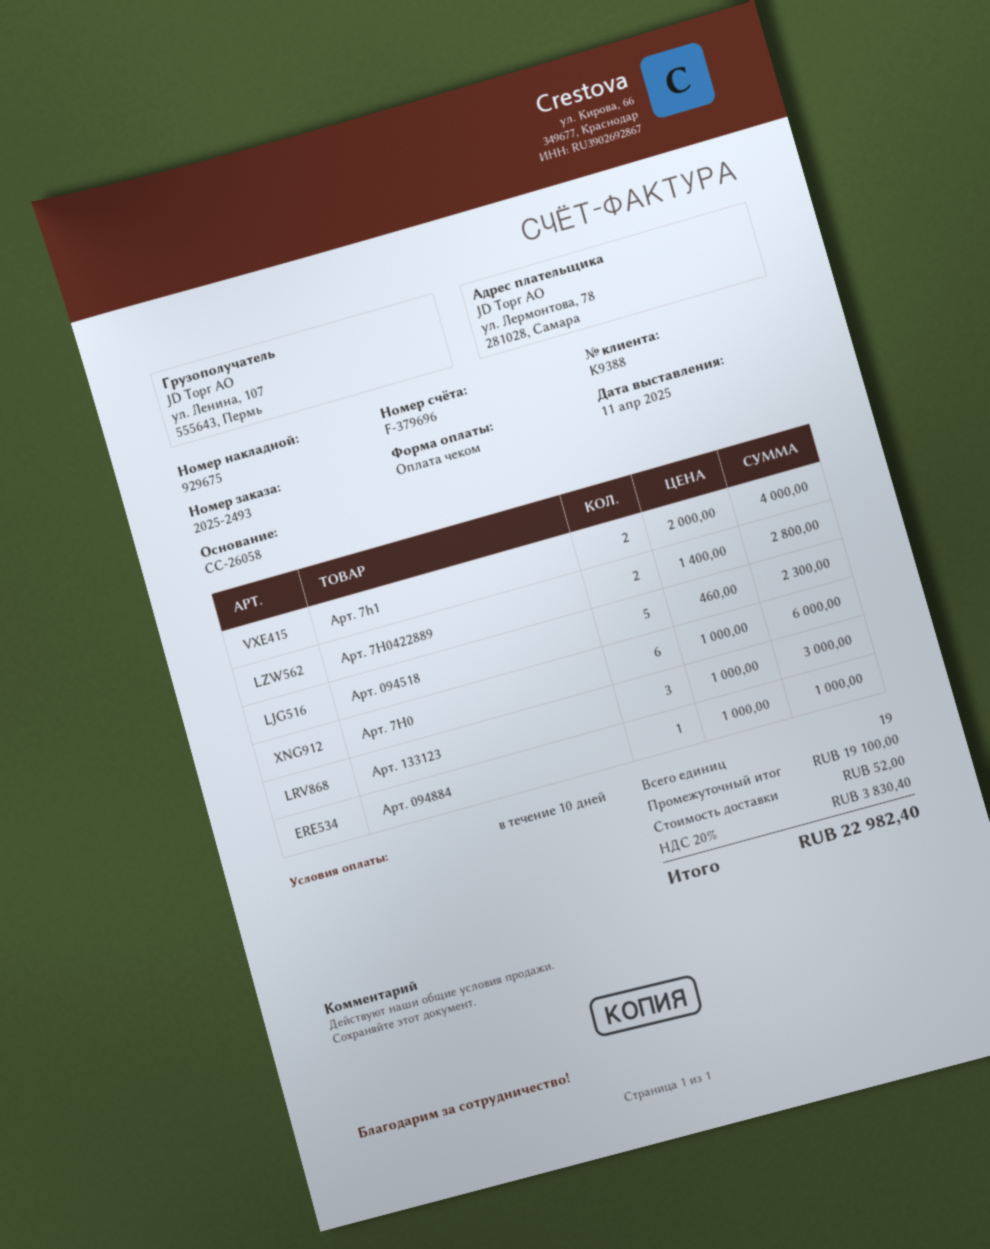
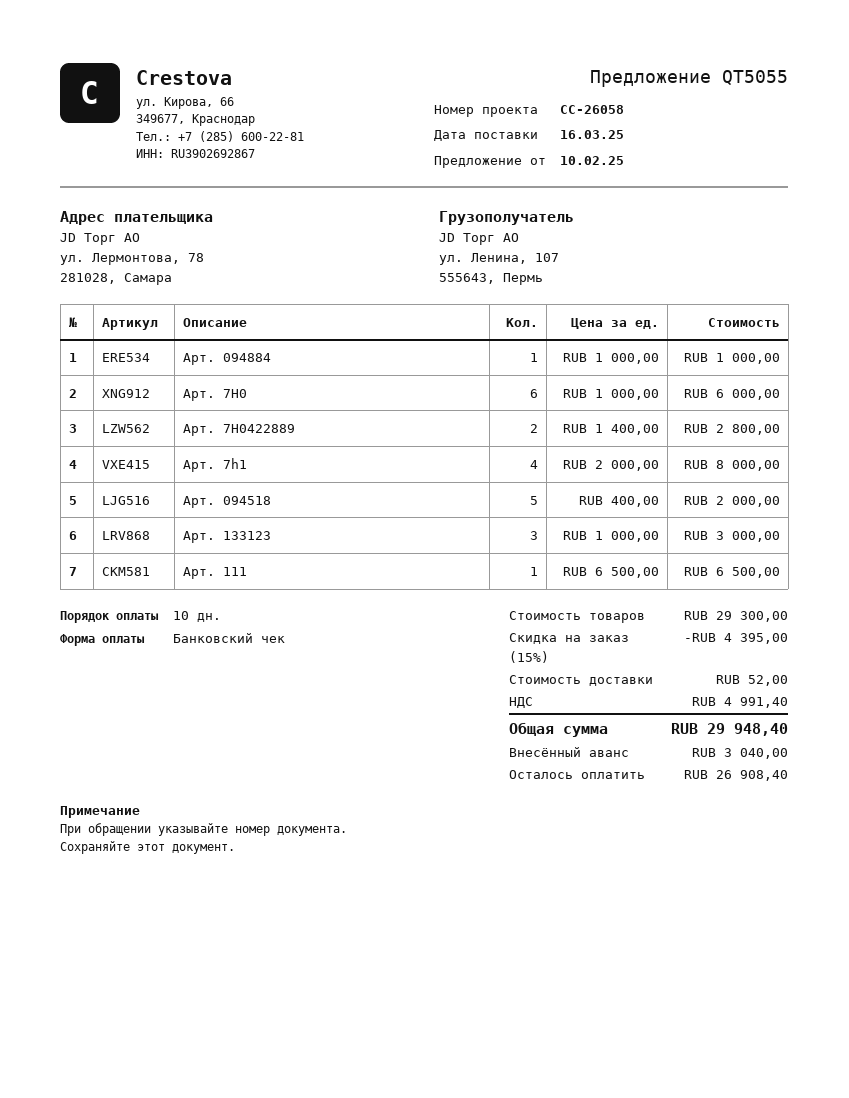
Арт. 7h1: 2 x 2000.00 = 4000.00 -> 4 x 2000.00 = 8000.00
Арт. 094518: 5 x 460.00 = 2300.00 -> 5 x 400.00 = 2000.00
Арт. 111: none -> 1 x 6500.00 = 6500.00
subtotal: 19100.00 -> 29300.00
discount: none -> 15% = 4395.00
tax: 3830.40 -> 4991.40
total: 22982.40 -> 29948.40

